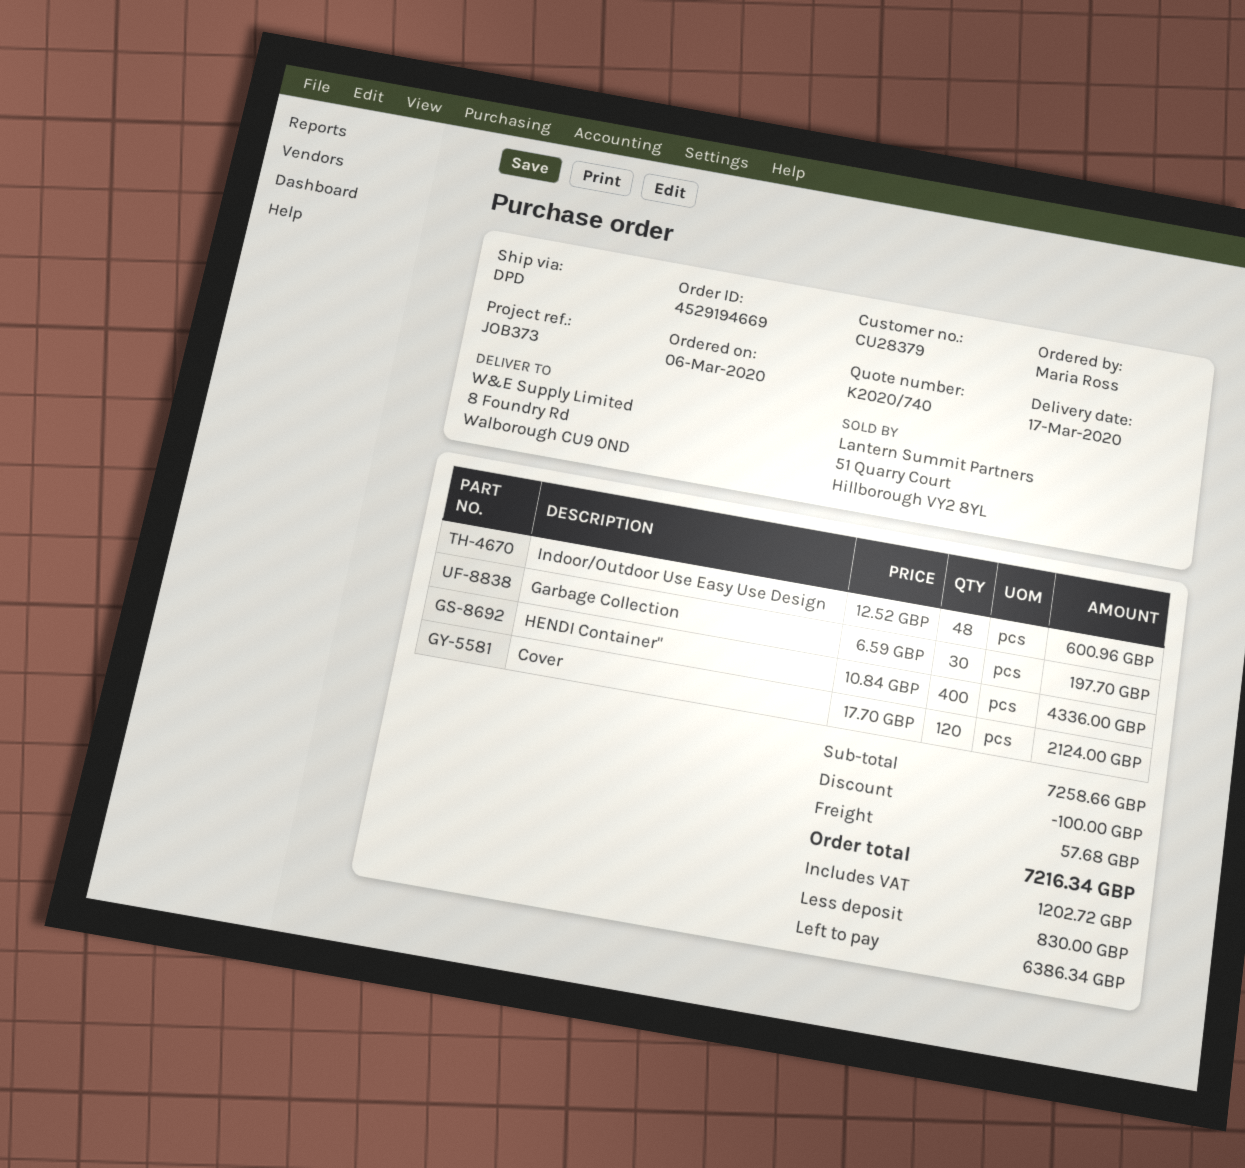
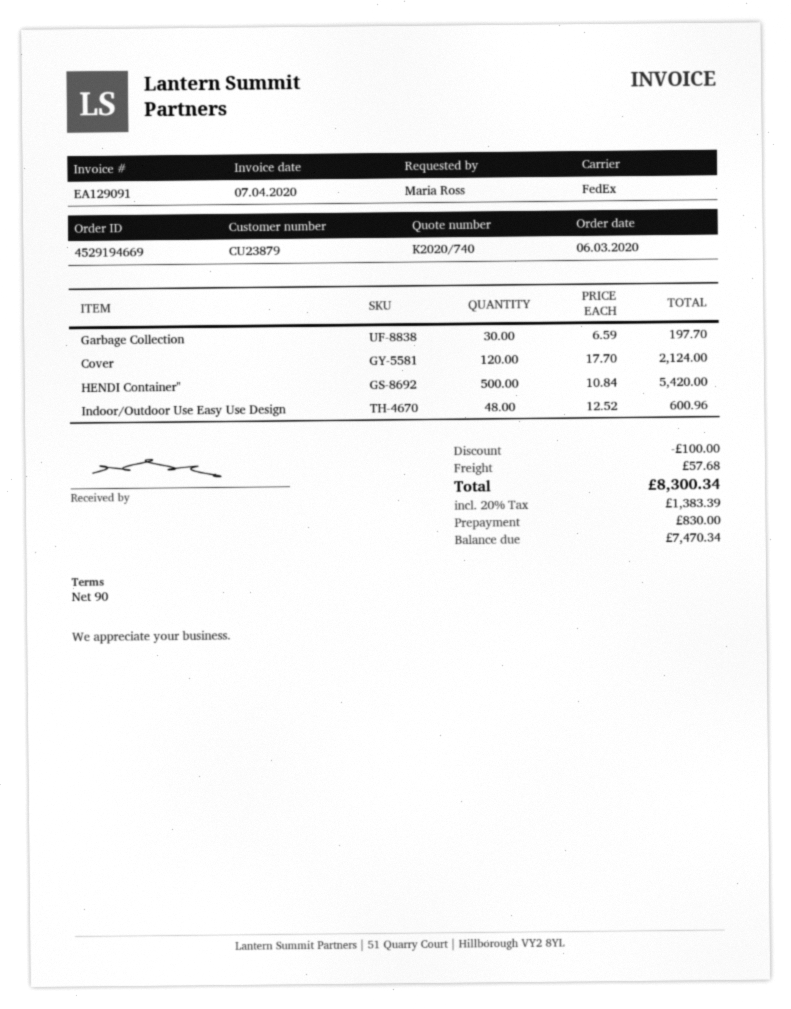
customer number: CU28379 -> CU23879
shipping method: DPD -> FedEx
HENDI Container": 400 x 10.84 = 4336.00 -> 500 x 10.84 = 5420.00
tax: 1202.72 -> 1383.39
total: 7216.34 -> 8300.34
balance: 6386.34 -> 7470.34

